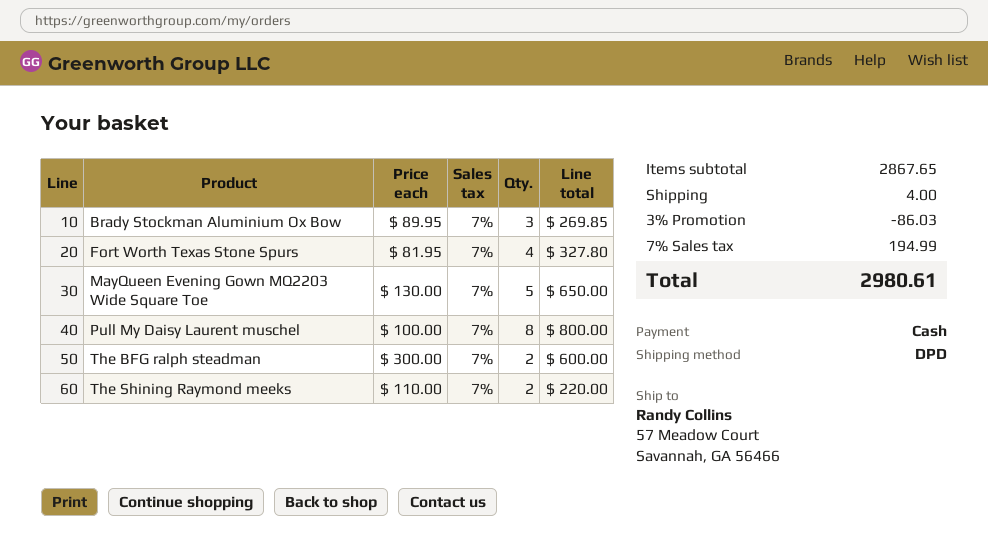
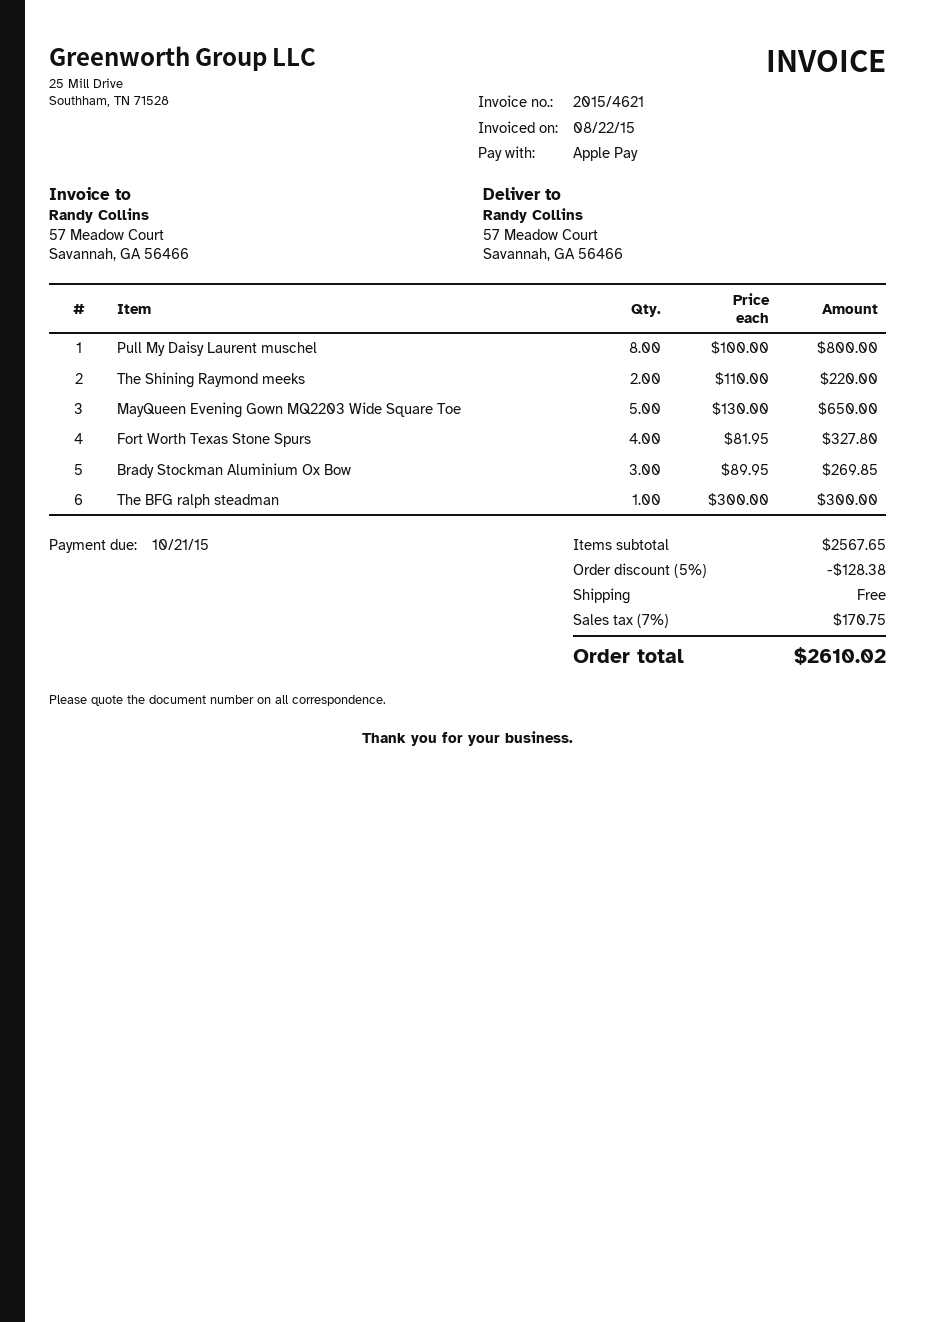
payment method: cash -> Apple Pay
The BFG ralph steadman: 2 x 300.00 = 600.00 -> 1 x 300.00 = 300.00
subtotal: 2867.65 -> 2567.65
discount: 3% = 86.03 -> 5% = 128.38
shipping: 4.00 -> 0.00
tax: 7% = 194.99 -> 7% = 170.75
total: 2980.61 -> 2610.02

